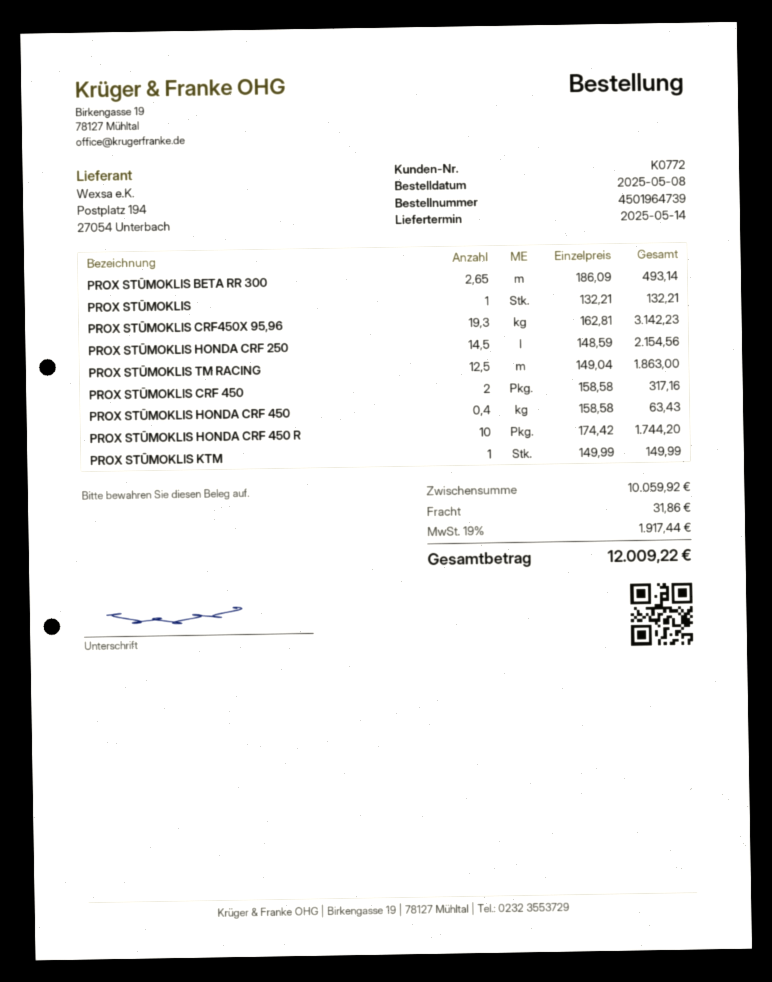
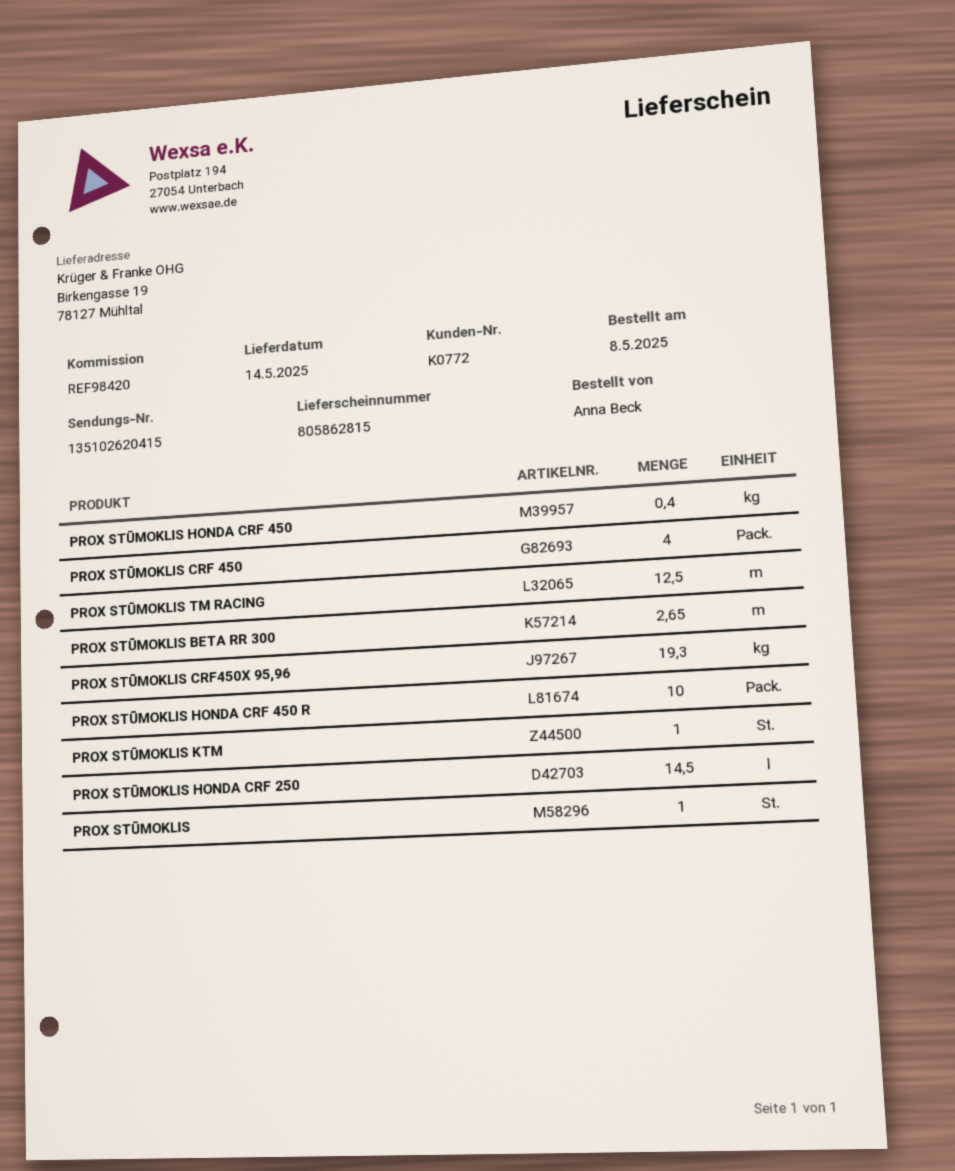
PROX STŪMOKLIS CRF 450: 2 -> 4

